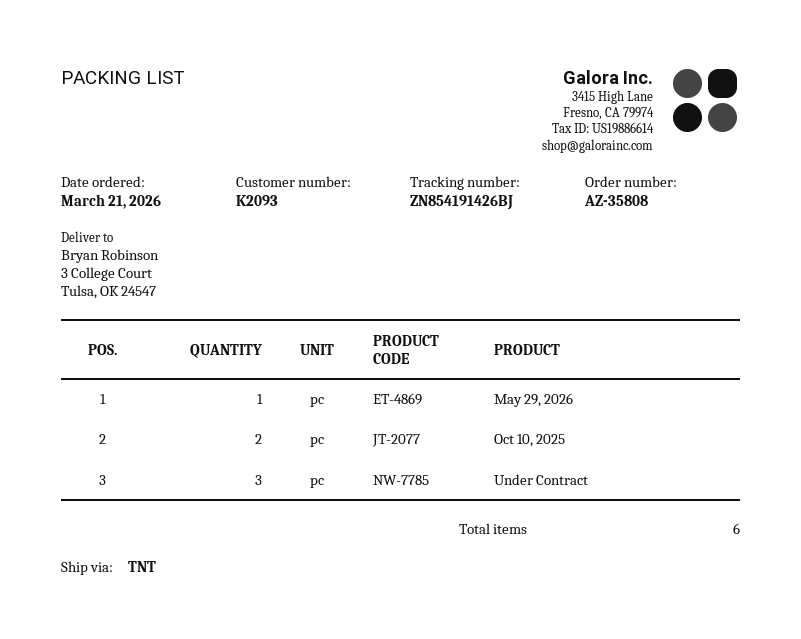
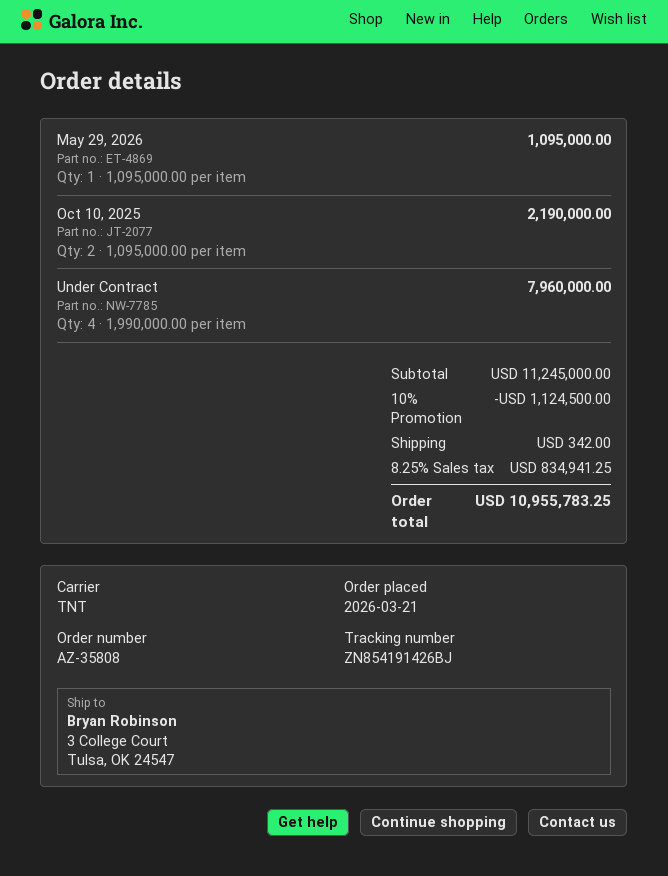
Under Contract: 3 -> 4

